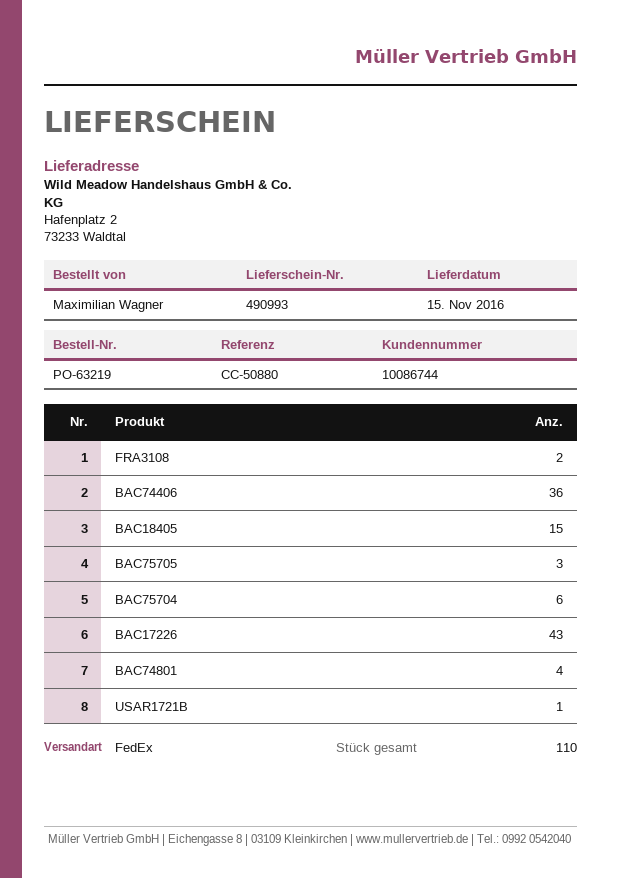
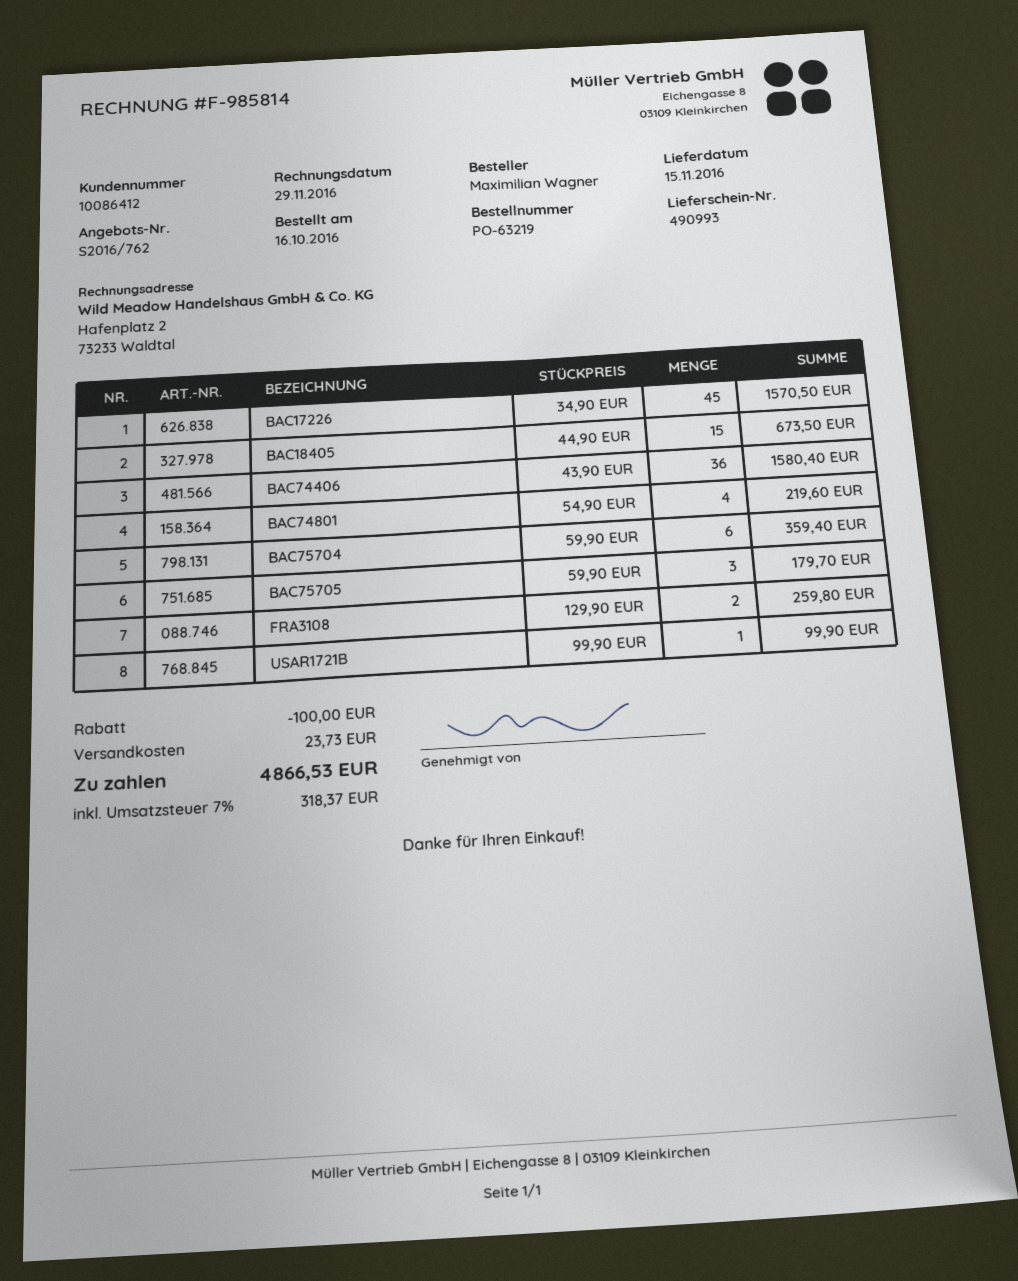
customer number: 10086744 -> 10086412
BAC17226: 43 -> 45

